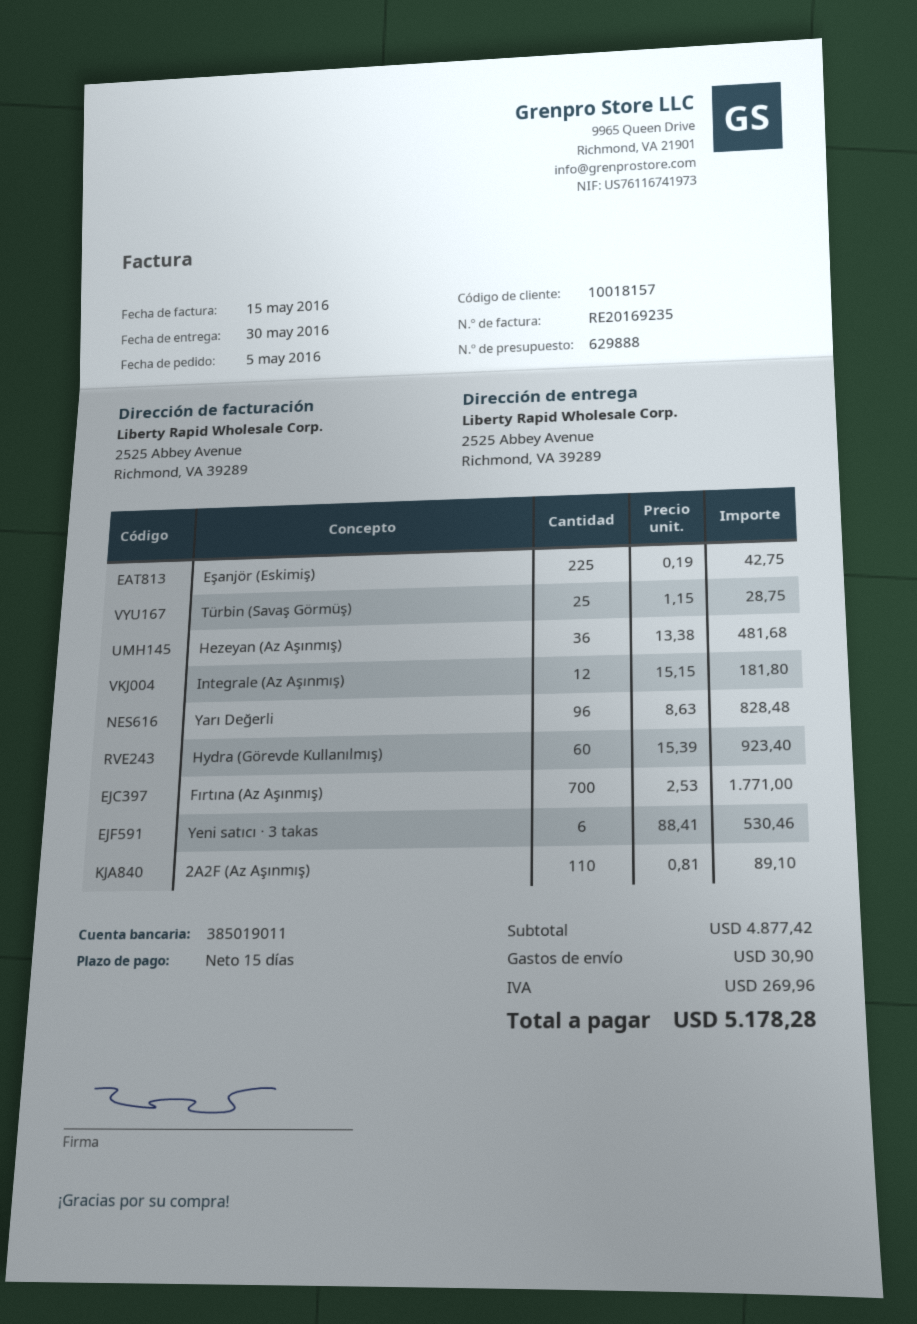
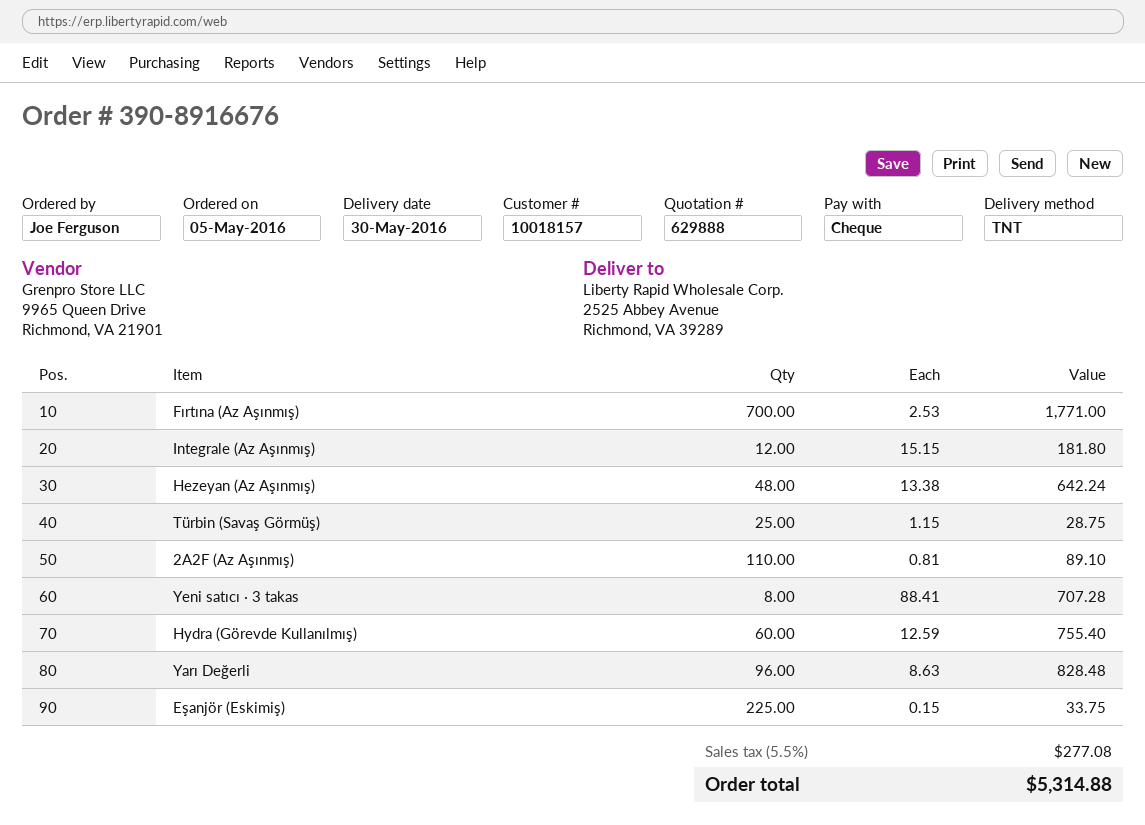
Eşanjör (Eskimiş): 225 x 0.19 = 42.75 -> 225 x 0.15 = 33.75
Hezeyan (Az Aşınmış): 36 x 13.38 = 481.68 -> 48 x 13.38 = 642.24
Hydra (Görevde Kullanılmış): 60 x 15.39 = 923.40 -> 60 x 12.59 = 755.40
Yeni satıcı · 3 takas: 6 x 88.41 = 530.46 -> 8 x 88.41 = 707.28
shipping: 30.90 -> none
tax: 269.96 -> 277.08
total: 5178.28 -> 5314.88

